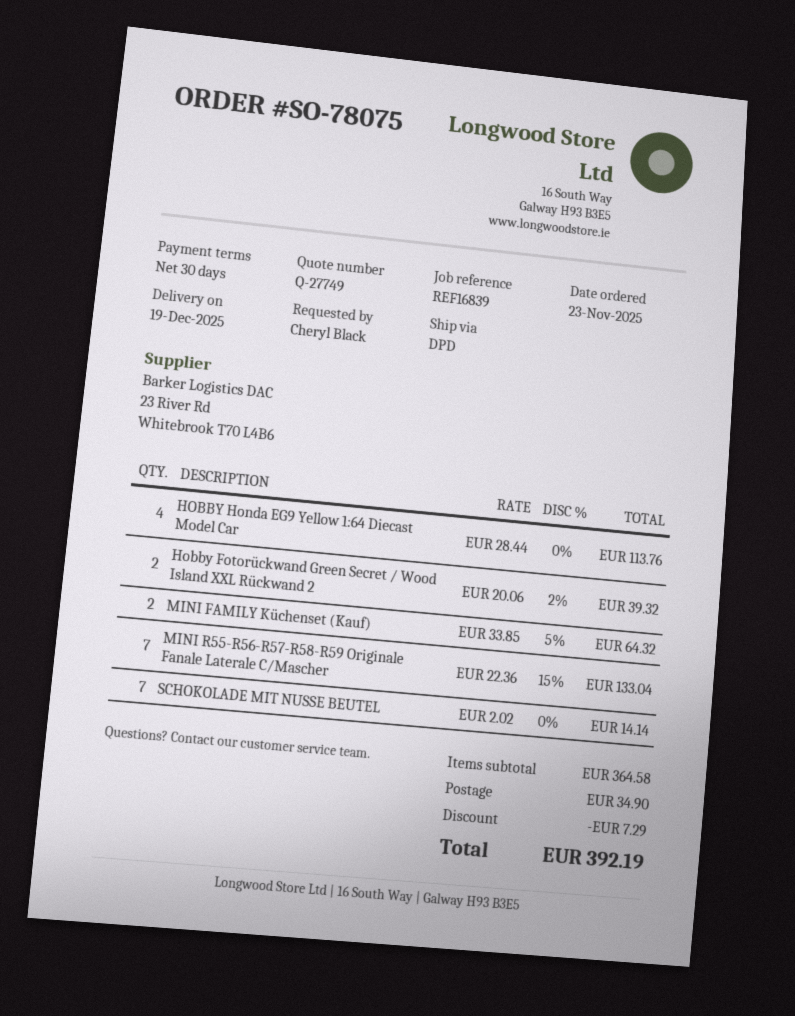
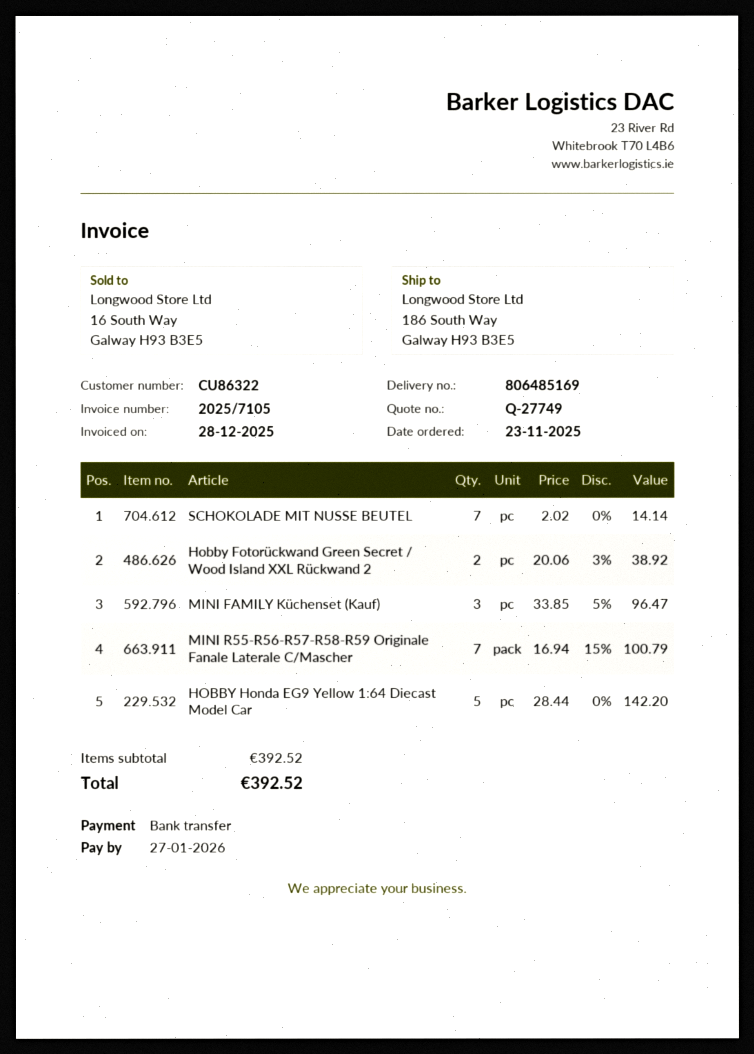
HOBBY Honda EG9 Yellow 1:64 Diecast Model Car: 4 x 28.44 = 113.76 -> 5 x 28.44 = 142.20
Hobby Fotorückwand Green Secret / Wood Island XXL Rückwand 2: 2 x 20.06 - 2% = 39.32 -> 2 x 20.06 - 3% = 38.92
MINI FAMILY Küchenset (Kauf): 2 x 33.85 - 5% = 64.32 -> 3 x 33.85 - 5% = 96.47
MINI R55-R56-R57-R58-R59 Originale Fanale Laterale C/Mascher: 7 x 22.36 - 15% = 133.04 -> 7 x 16.94 - 15% = 100.79
subtotal: 364.58 -> 392.52
discount: 7.29 -> none
shipping: 34.90 -> none
total: 392.19 -> 392.52

